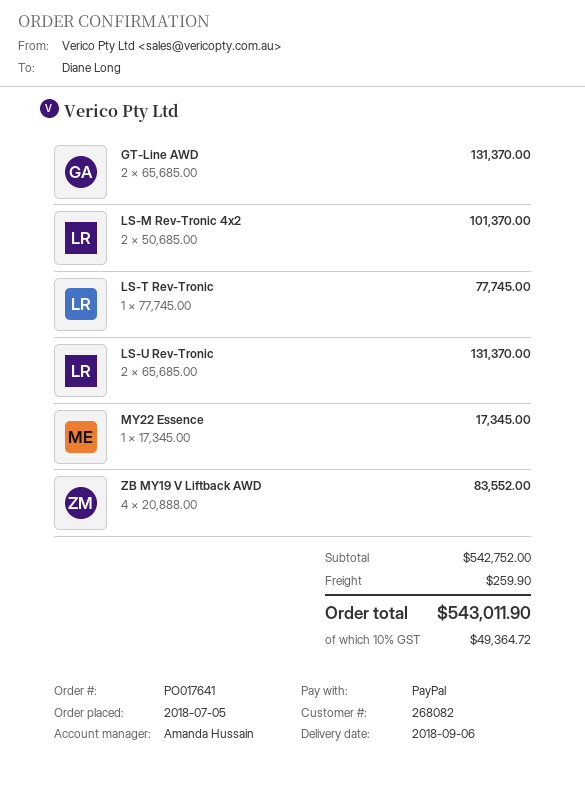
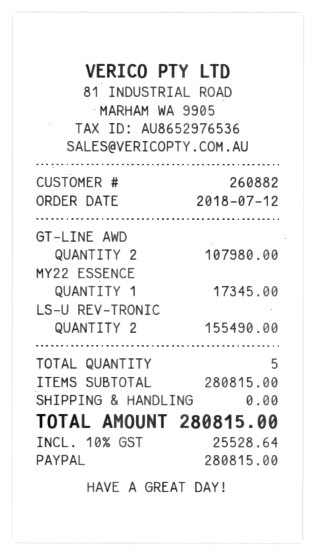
order date: 2018-07-05 -> 2018-07-12
customer number: 268082 -> 260882
GT-Line AWD: 2 for 131370.00 -> 2 for 107980.00
LS-M Rev-Tronic 4x2: 2 for 101370.00 -> none
LS-T Rev-Tronic: 1 for 77745.00 -> none
LS-U Rev-Tronic: 2 for 131370.00 -> 2 for 155490.00
ZB MY19 V Liftback AWD: 4 for 83552.00 -> none
subtotal: 542752.00 -> 280815.00
shipping: 259.90 -> 0.00
tax: 10% = 49364.72 -> 10% = 25528.64
total: 543011.90 -> 280815.00

